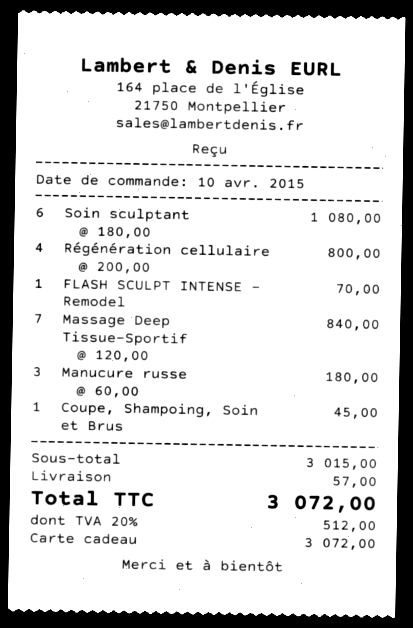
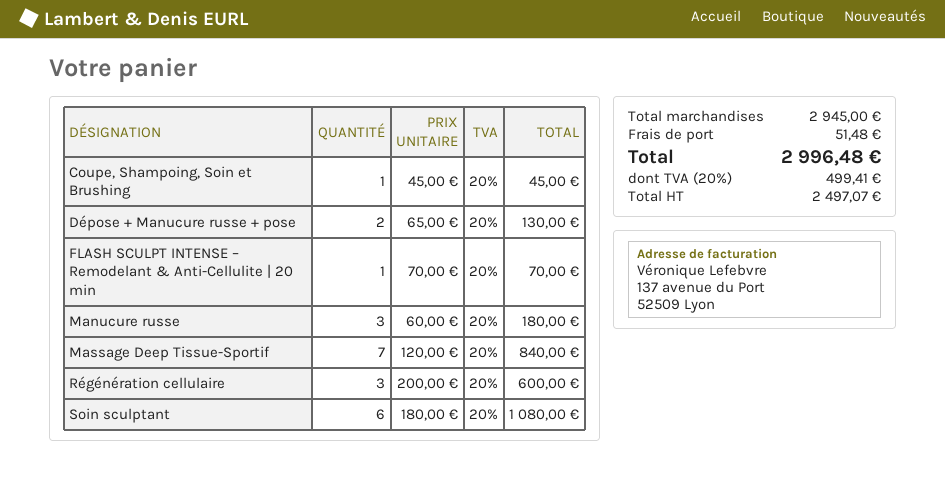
Régénération cellulaire: 4 x 200.00 = 800.00 -> 3 x 200.00 = 600.00
Dépose + Manucure russe + pose: none -> 2 x 65.00 = 130.00
subtotal: 3015.00 -> 2945.00
shipping: 57.00 -> 51.48
tax: 20% = 512.00 -> 20% = 499.41
total: 3072.00 -> 2996.48

